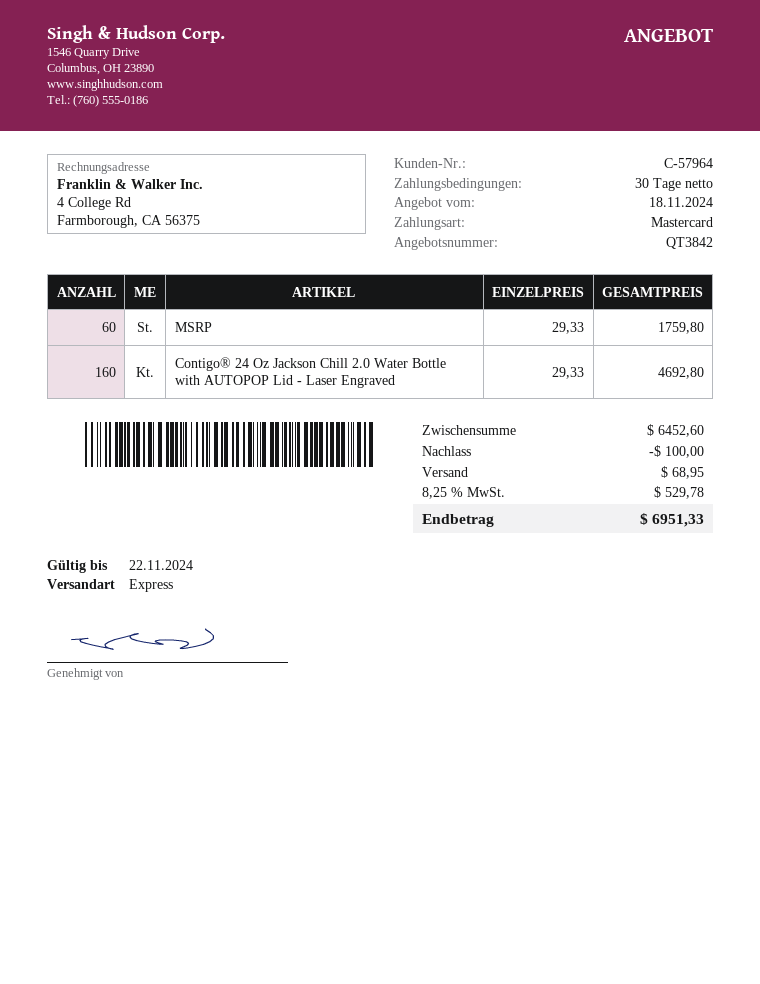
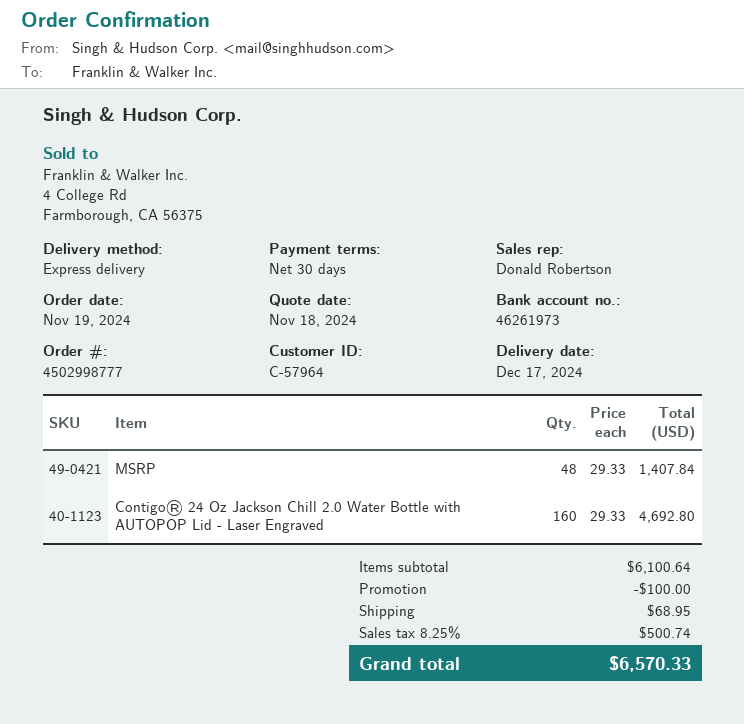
MSRP: 60 x 29.33 = 1759.80 -> 48 x 29.33 = 1407.84
subtotal: 6452.60 -> 6100.64
tax: 8.25% = 529.78 -> 8.25% = 500.74
total: 6951.33 -> 6570.33

